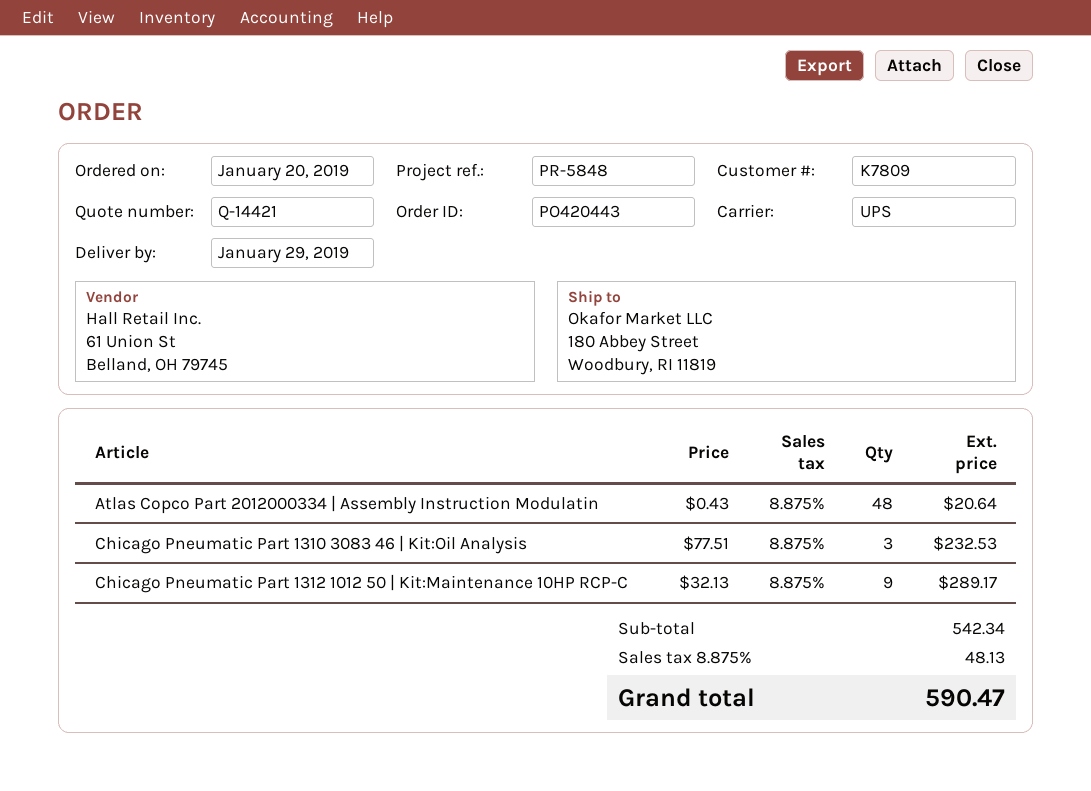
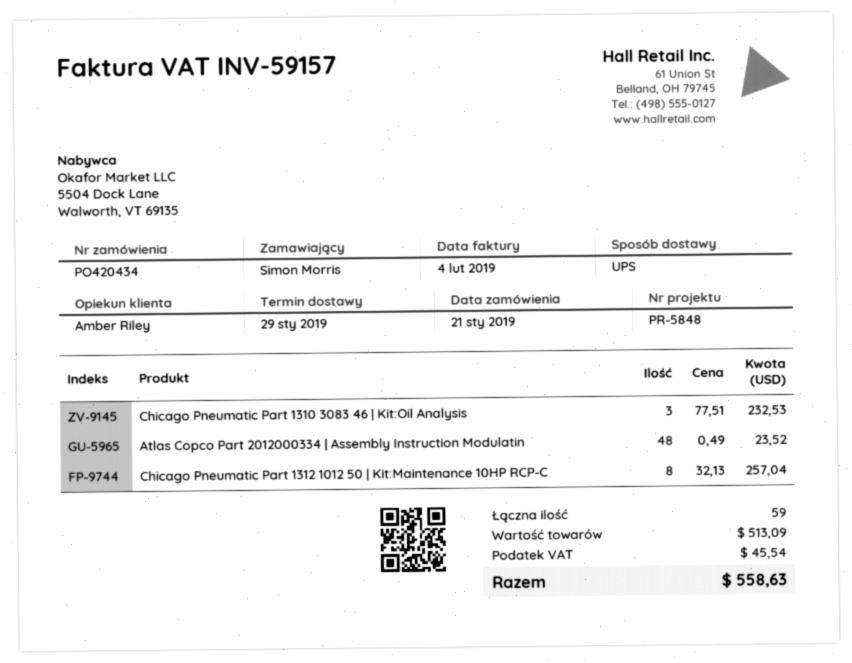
order number: PO420443 -> PO420434
order date: 2019-01-20 -> 2019-01-21
Atlas Copco Part 2012000334 | Assembly Instruction Modulatin: 48 x 0.43 = 20.64 -> 48 x 0.49 = 23.52
Chicago Pneumatic Part 1312 1012 50 | Kit:Maintenance 10HP RCP-C: 9 x 32.13 = 289.17 -> 8 x 32.13 = 257.04
subtotal: 542.34 -> 513.09
tax: 48.13 -> 45.54
total: 590.47 -> 558.63

